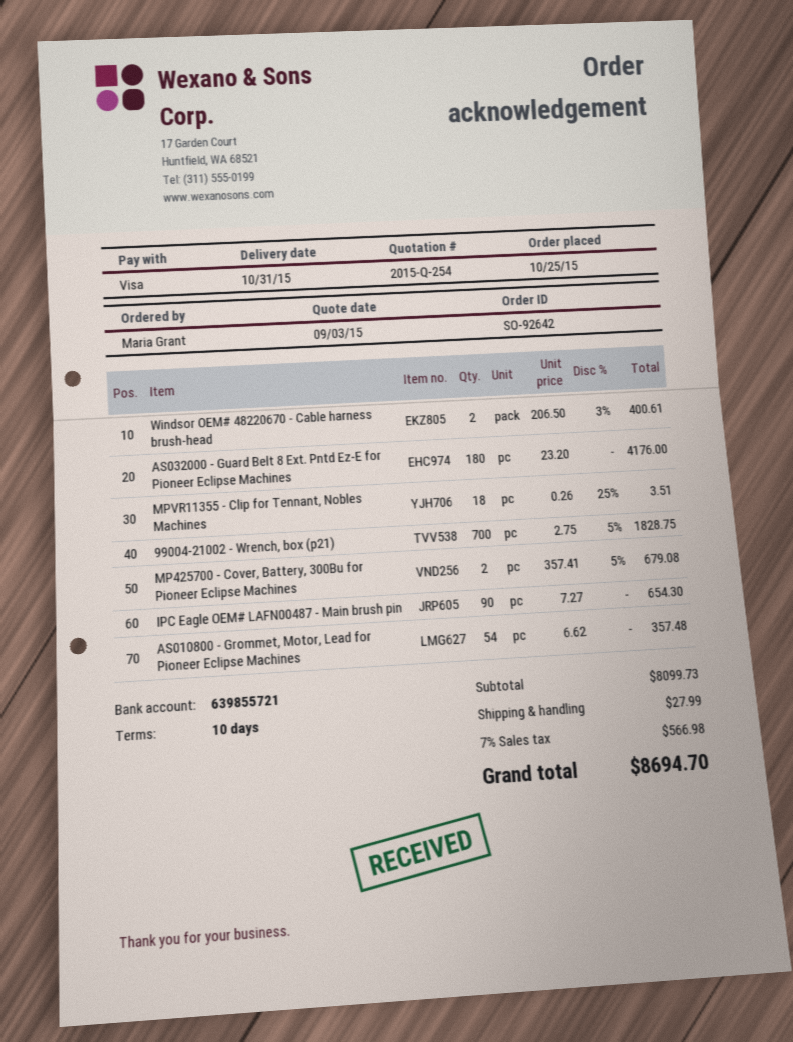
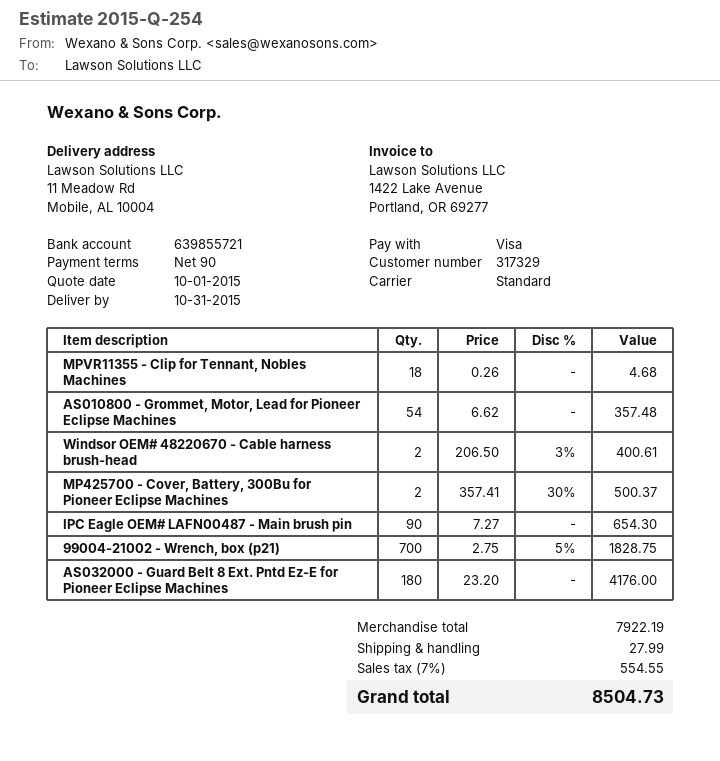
quote date: 2015-09-03 -> 2015-10-01
payment terms: 10 days -> 90 days
MPVR11355 - Clip for Tennant, Nobles Machines: 18 x 0.26 - 25% = 3.51 -> 18 x 0.26 = 4.68
MP425700 - Cover, Battery, 300Bu for Pioneer Eclipse Machines: 2 x 357.41 - 5% = 679.08 -> 2 x 357.41 - 30% = 500.37
subtotal: 8099.73 -> 7922.19
tax: 7% = 566.98 -> 7% = 554.55
total: 8694.70 -> 8504.73

